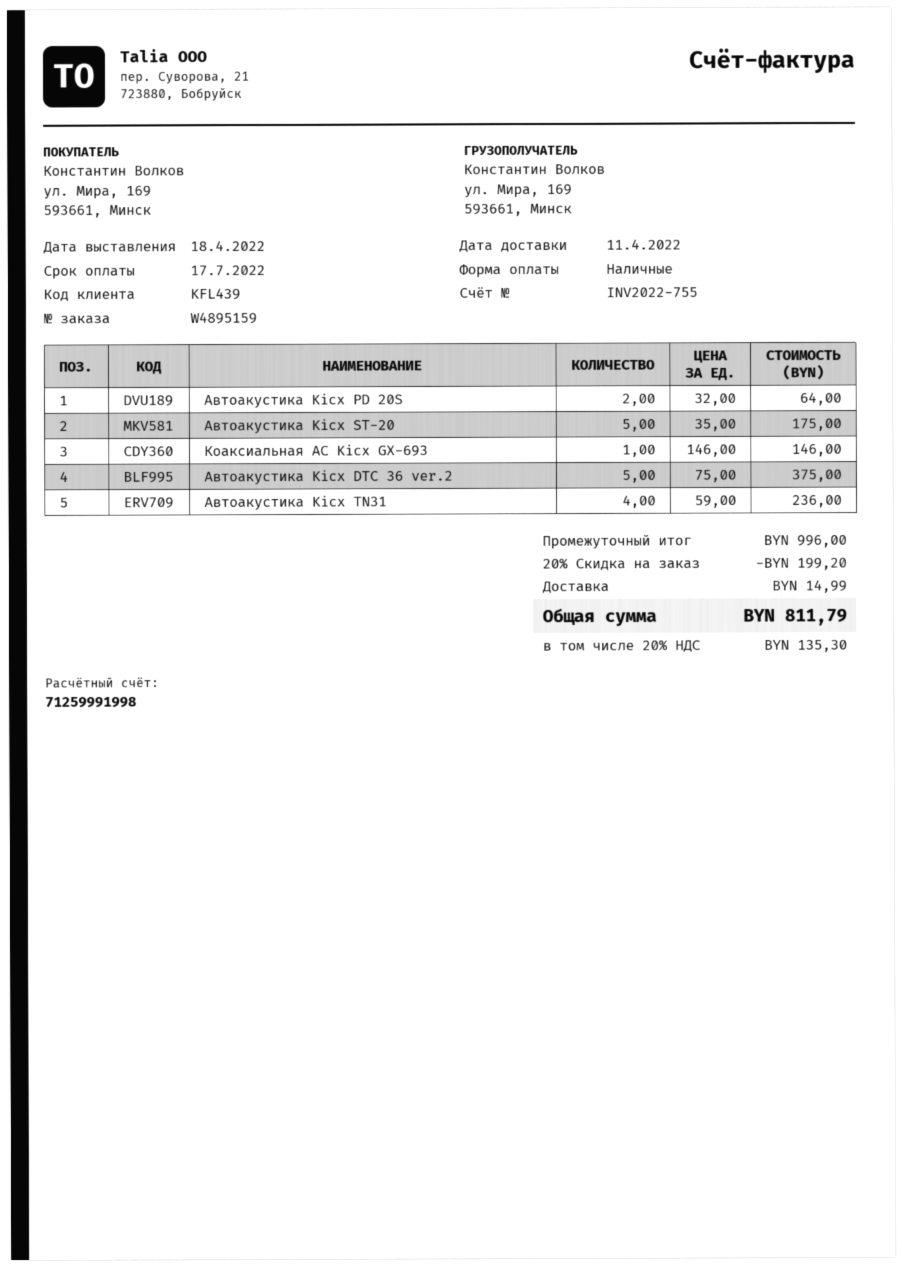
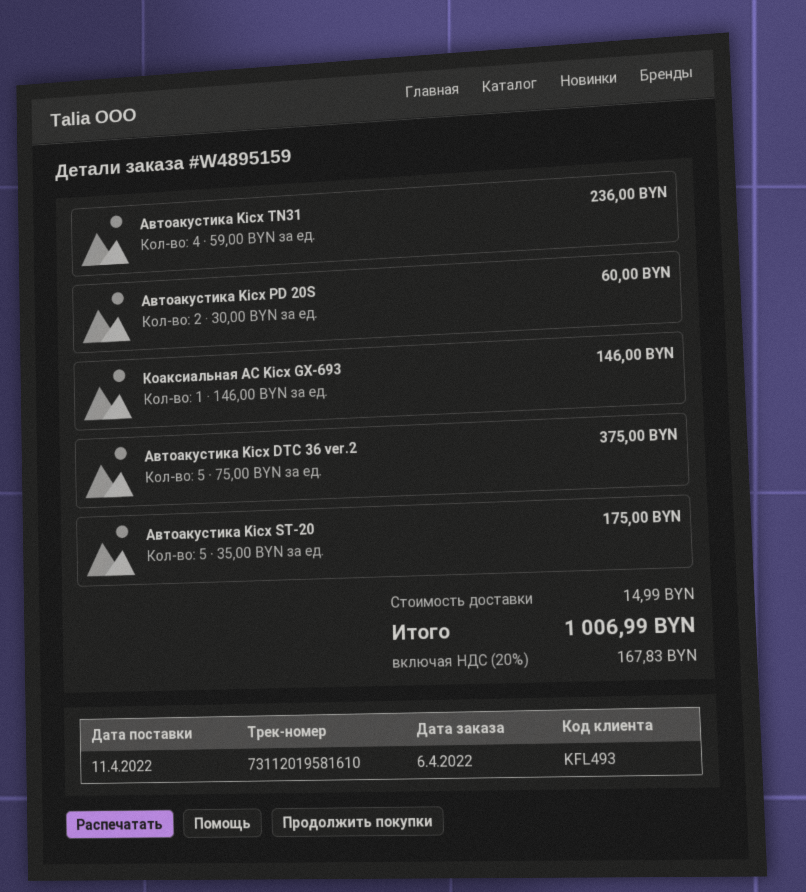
customer number: KFL439 -> KFL493
Автоакустика Kicx PD 20S: 2 x 32.00 = 64.00 -> 2 x 30.00 = 60.00
discount: 20% = 199.20 -> none
tax: 20% = 135.30 -> 20% = 167.83
total: 811.79 -> 1006.99

